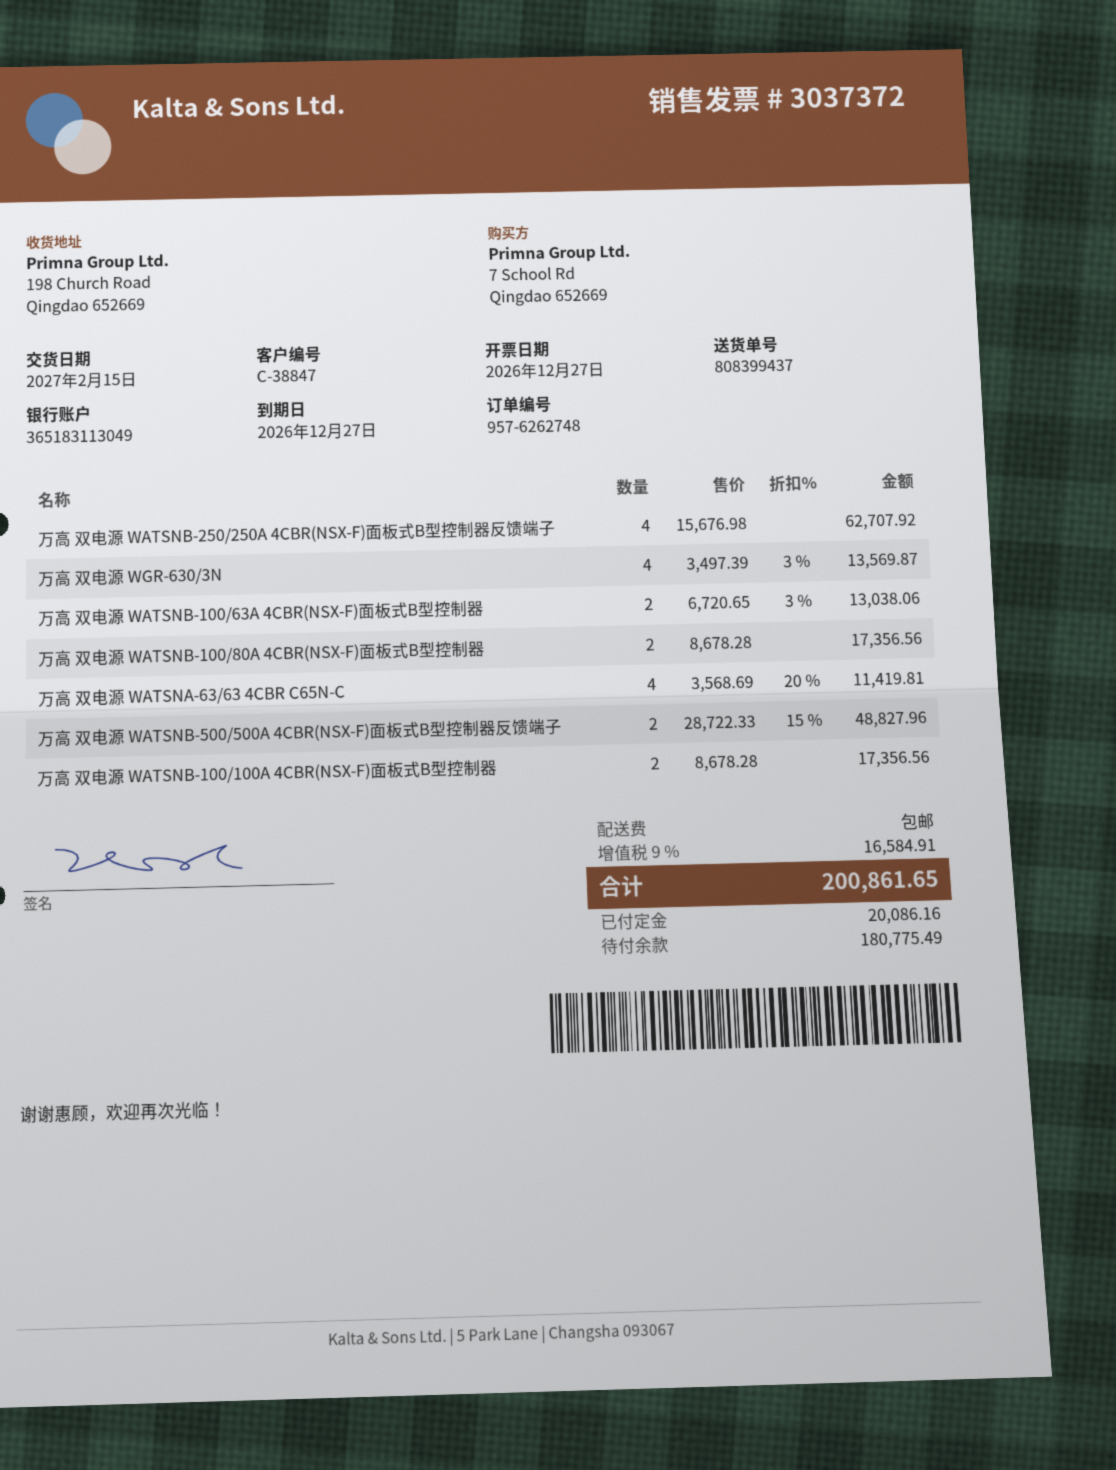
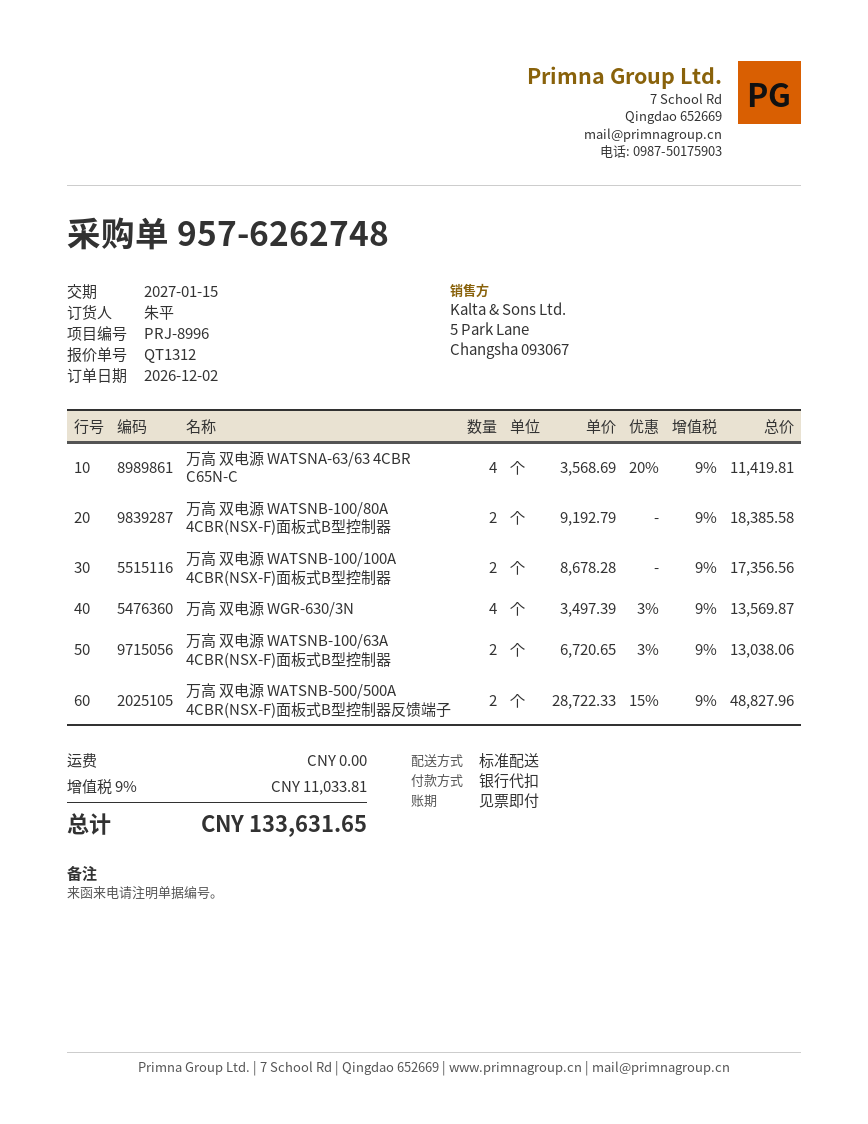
delivery date: 2027-02-15 -> 2027-01-15
万高 双电源 WATSNB-250/250A 4CBR(NSX-F)面板式B型控制器反馈端子: 4 x 15676.98 = 62707.92 -> none
万高 双电源 WATSNB-100/80A 4CBR(NSX-F)面板式B型控制器: 2 x 8678.28 = 17356.56 -> 2 x 9192.79 = 18385.58
tax: 9% = 16584.91 -> 9% = 11033.81
total: 200861.65 -> 133631.65

